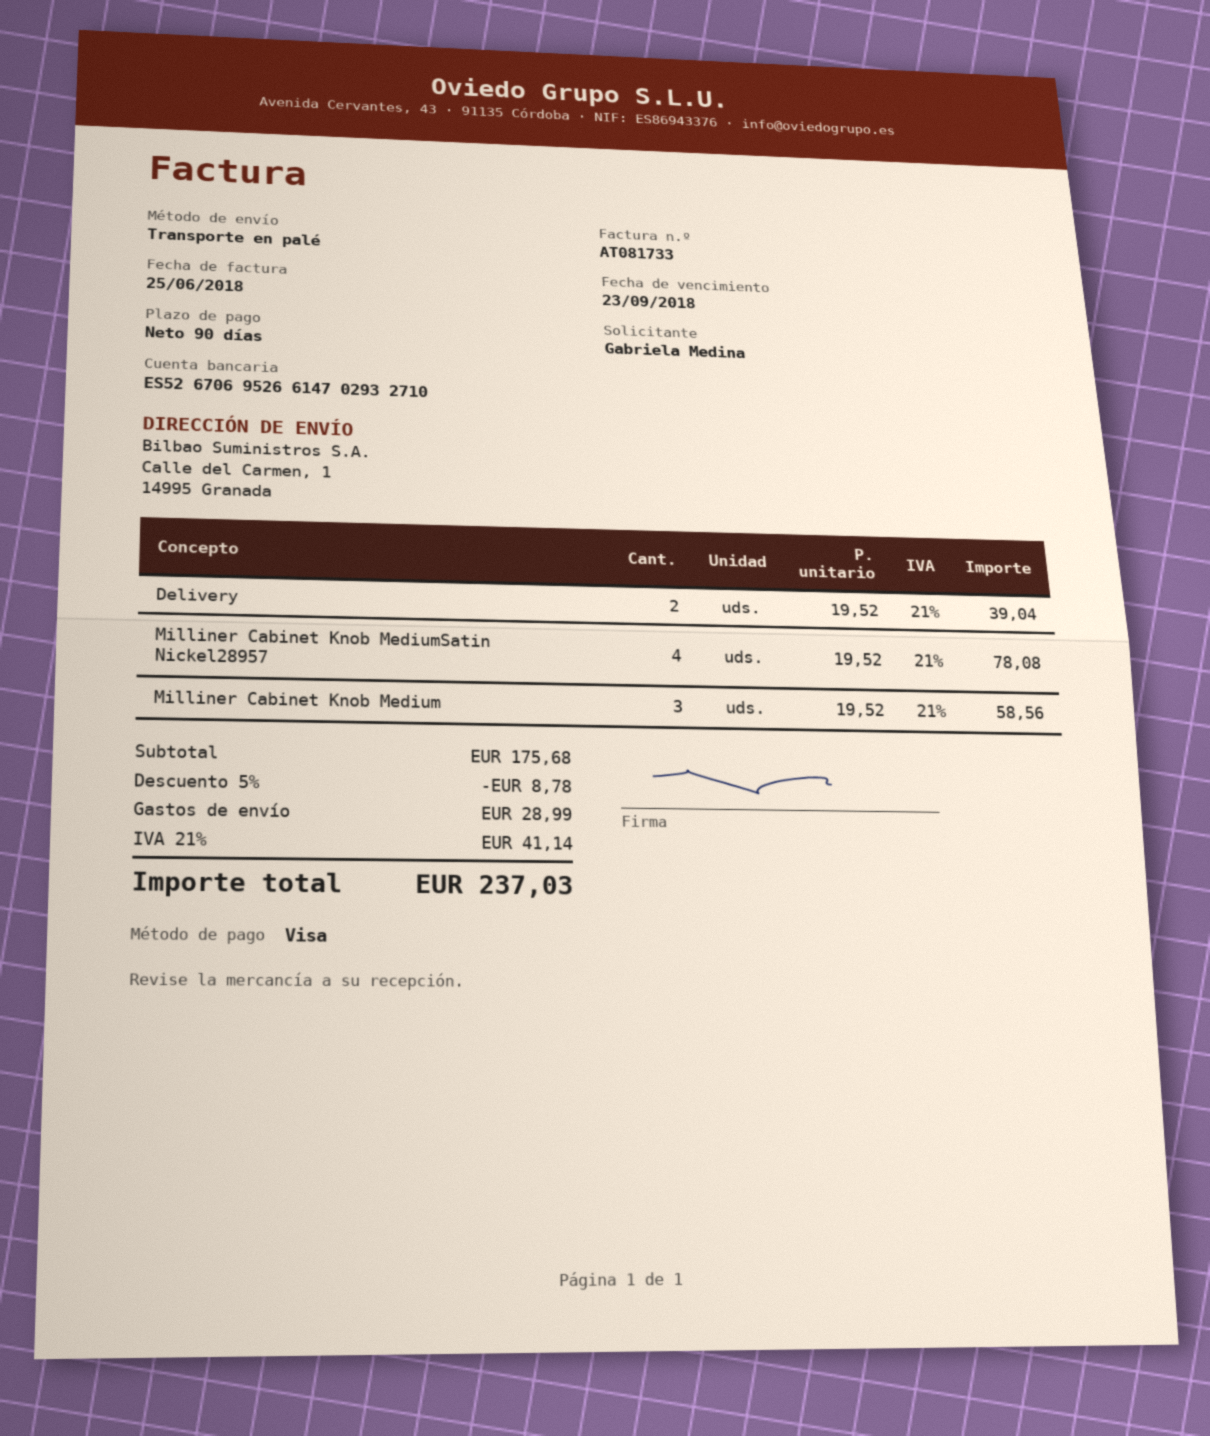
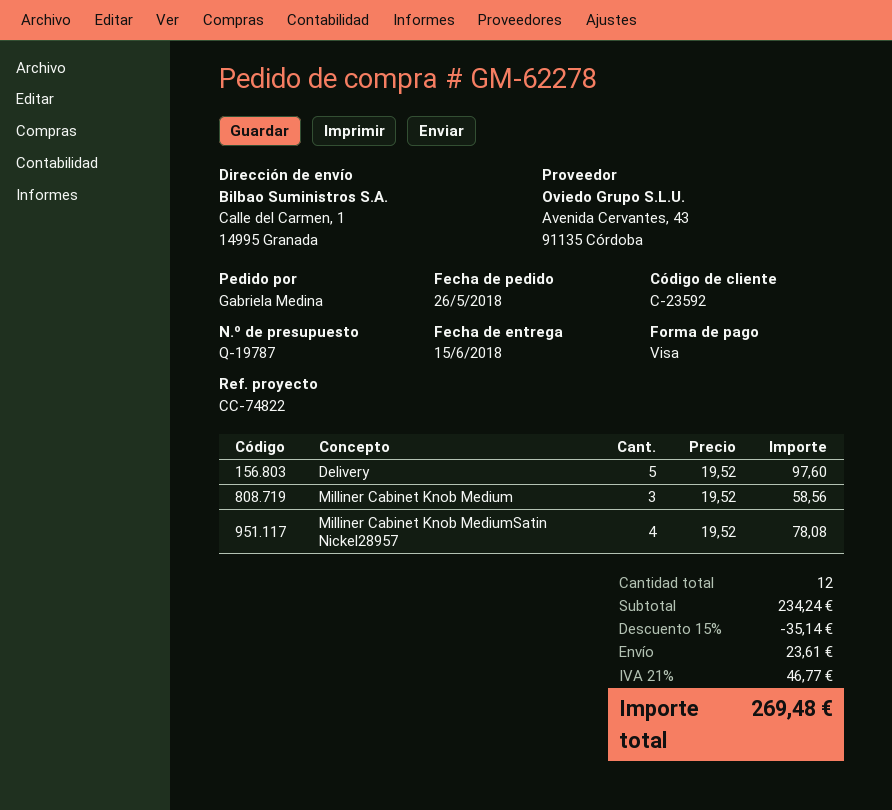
Delivery: 2 x 19.52 = 39.04 -> 5 x 19.52 = 97.60
subtotal: 175.68 -> 234.24
discount: 5% = 8.78 -> 15% = 35.14
shipping: 28.99 -> 23.61
tax: 21% = 41.14 -> 21% = 46.77
total: 237.03 -> 269.48

